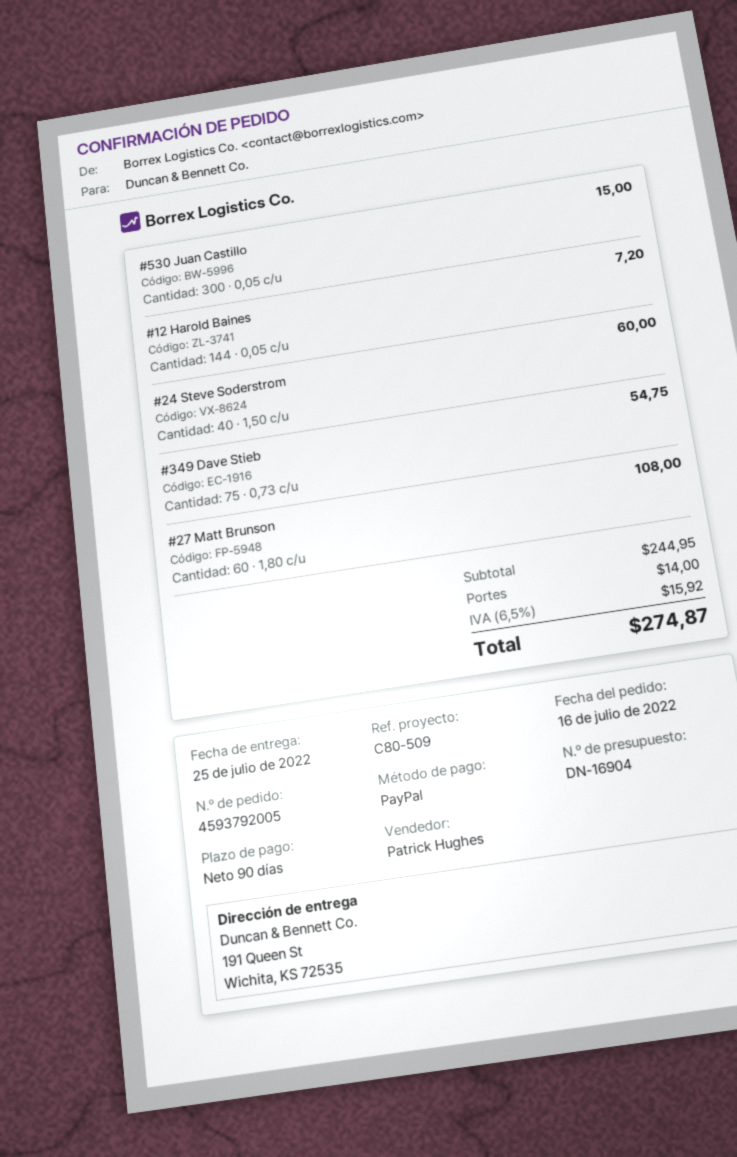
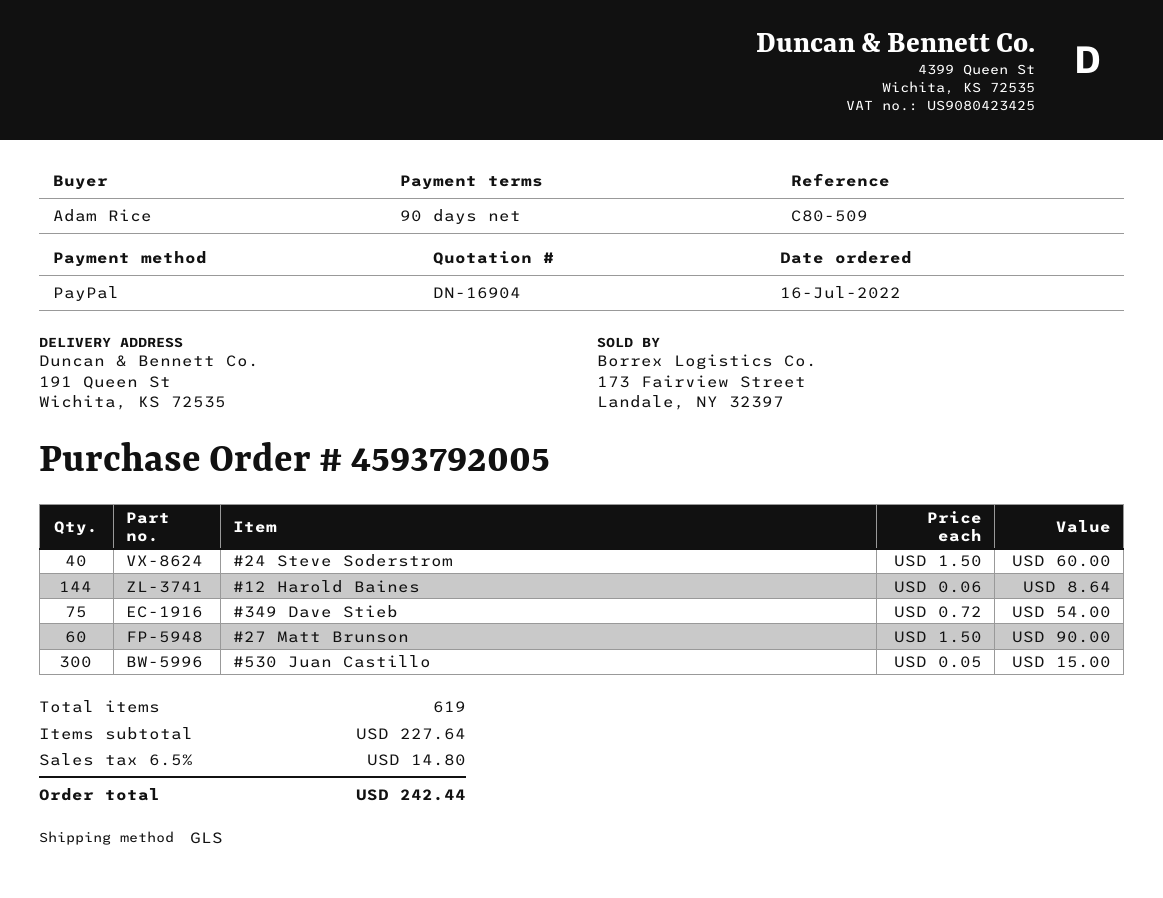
#12 Harold Baines: 144 x 0.05 = 7.20 -> 144 x 0.06 = 8.64
#349 Dave Stieb: 75 x 0.73 = 54.75 -> 75 x 0.72 = 54.00
#27 Matt Brunson: 60 x 1.80 = 108.00 -> 60 x 1.50 = 90.00
subtotal: 244.95 -> 227.64
shipping: 14.00 -> none
tax: 6.5% = 15.92 -> 6.5% = 14.80
total: 274.87 -> 242.44

